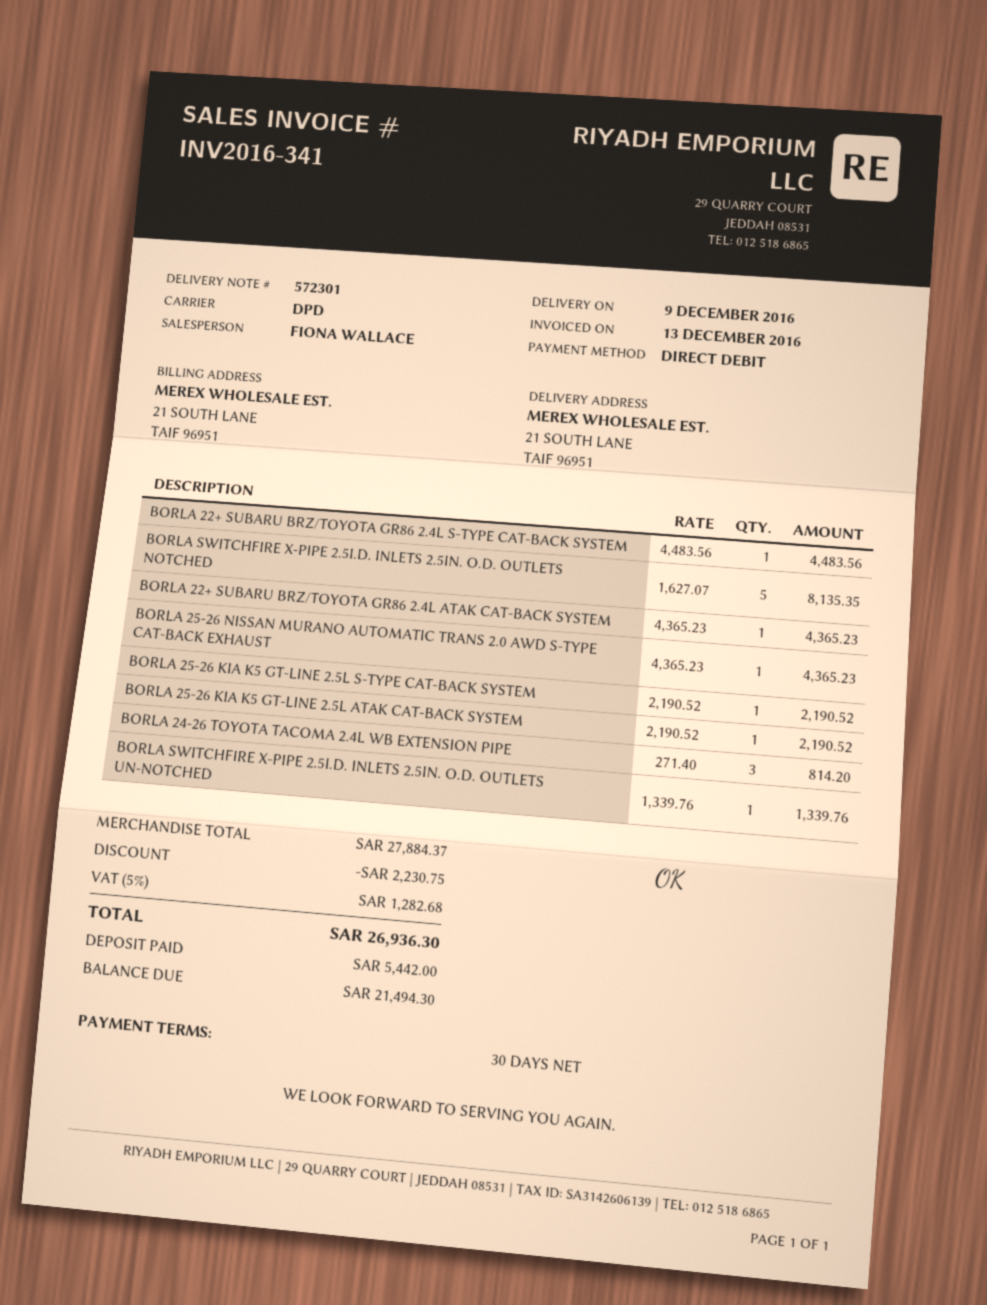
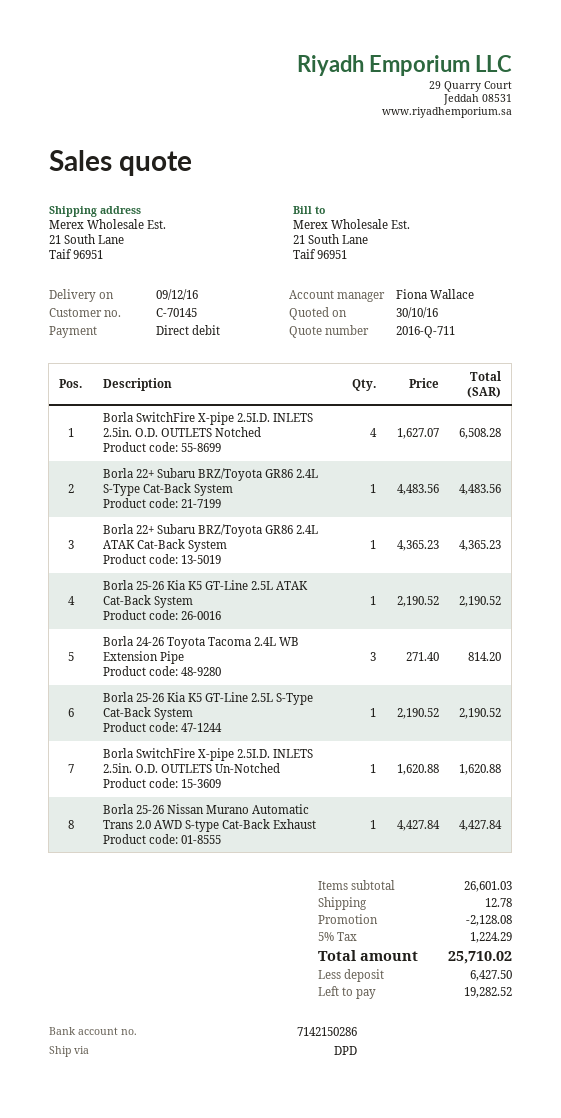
BORLA SWITCHFIRE X-PIPE 2.5I.D. INLETS 2.5IN. O.D. OUTLETS NOTCHED: 5 x 1627.07 = 8135.35 -> 4 x 1627.07 = 6508.28
BORLA 25-26 NISSAN MURANO AUTOMATIC TRANS 2.0 AWD S-TYPE CAT-BACK EXHAUST: 1 x 4365.23 = 4365.23 -> 1 x 4427.84 = 4427.84
BORLA SWITCHFIRE X-PIPE 2.5I.D. INLETS 2.5IN. O.D. OUTLETS UN-NOTCHED: 1 x 1339.76 = 1339.76 -> 1 x 1620.88 = 1620.88
subtotal: 27884.37 -> 26601.03
discount: 2230.75 -> 2128.08
shipping: none -> 12.78
tax: 5% = 1282.68 -> 5% = 1224.29
total: 26936.30 -> 25710.02
deposit: 5442.00 -> 6427.50
balance: 21494.30 -> 19282.52

